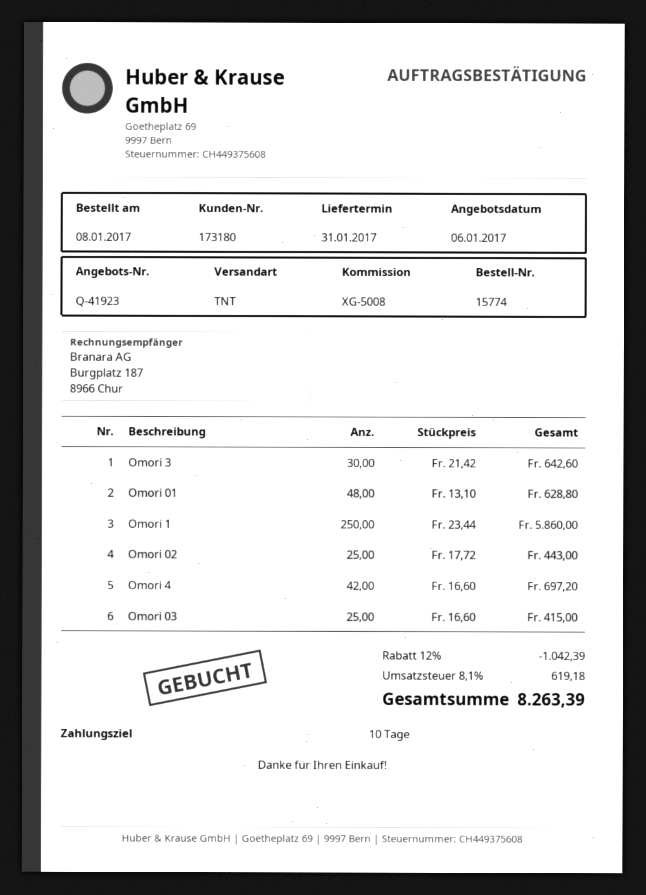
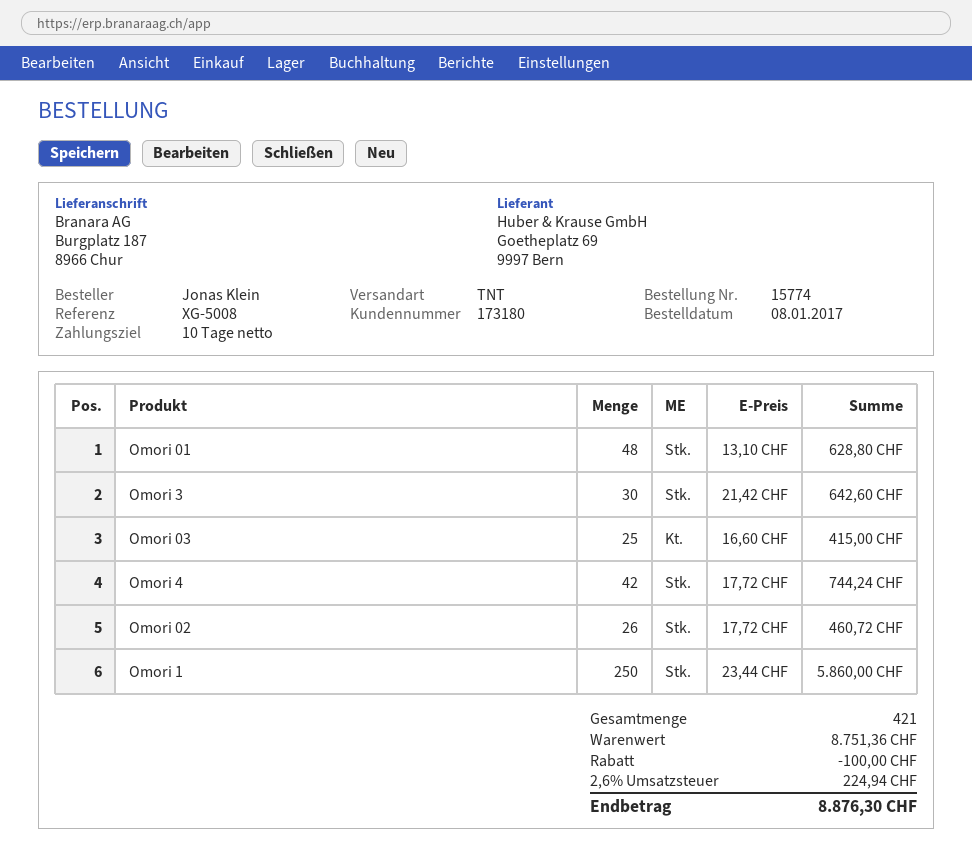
Omori 02: 25 x 17.72 = 443.00 -> 26 x 17.72 = 460.72
Omori 4: 42 x 16.60 = 697.20 -> 42 x 17.72 = 744.24
discount: 1042.39 -> 100.00
tax: 8.1% = 619.18 -> 2.6% = 224.94
total: 8263.39 -> 8876.30

